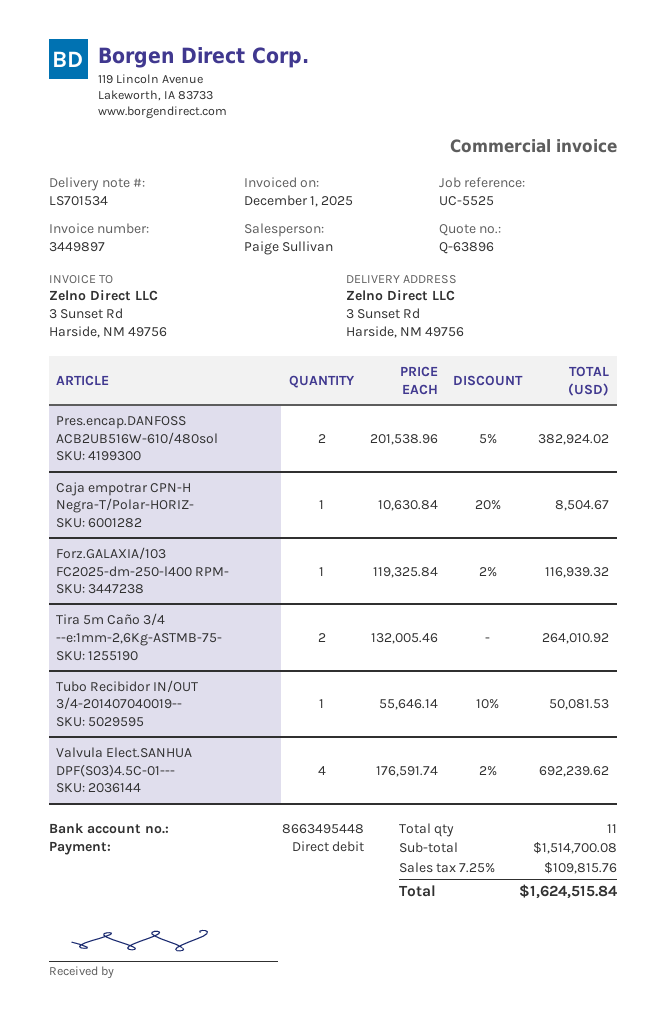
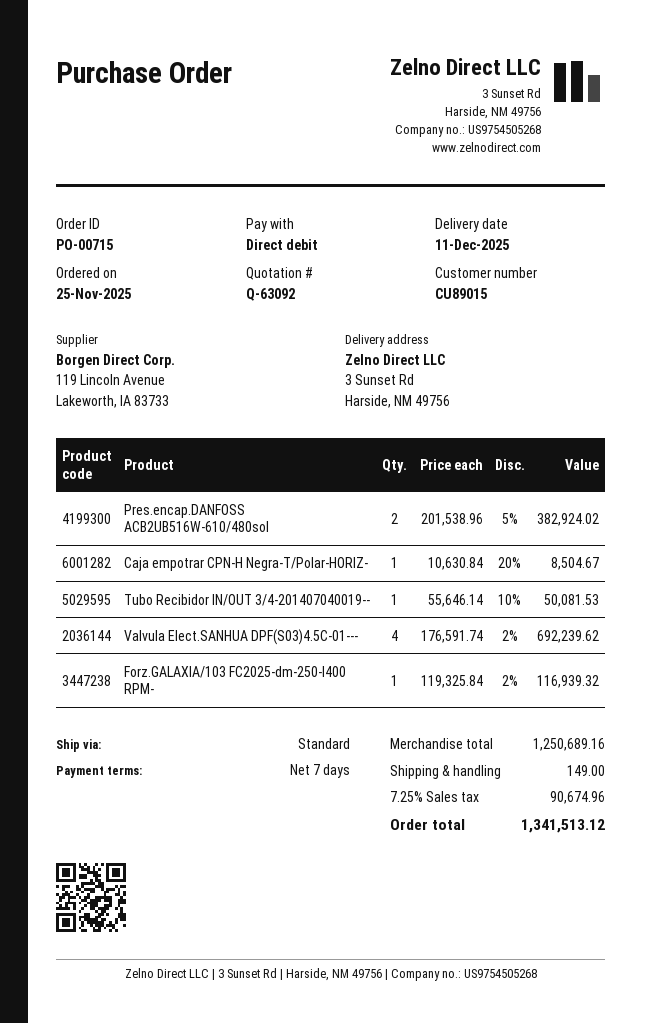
quote number: Q-63896 -> Q-63092
Tira 5m Caño 3/4 --e:1mm-2,6Kg-ASTMB-75-: 2 x 132005.46 = 264010.92 -> none
subtotal: 1514700.08 -> 1250689.16
shipping: none -> 149.00
tax: 7.25% = 109815.76 -> 7.25% = 90674.96
total: 1624515.84 -> 1341513.12

